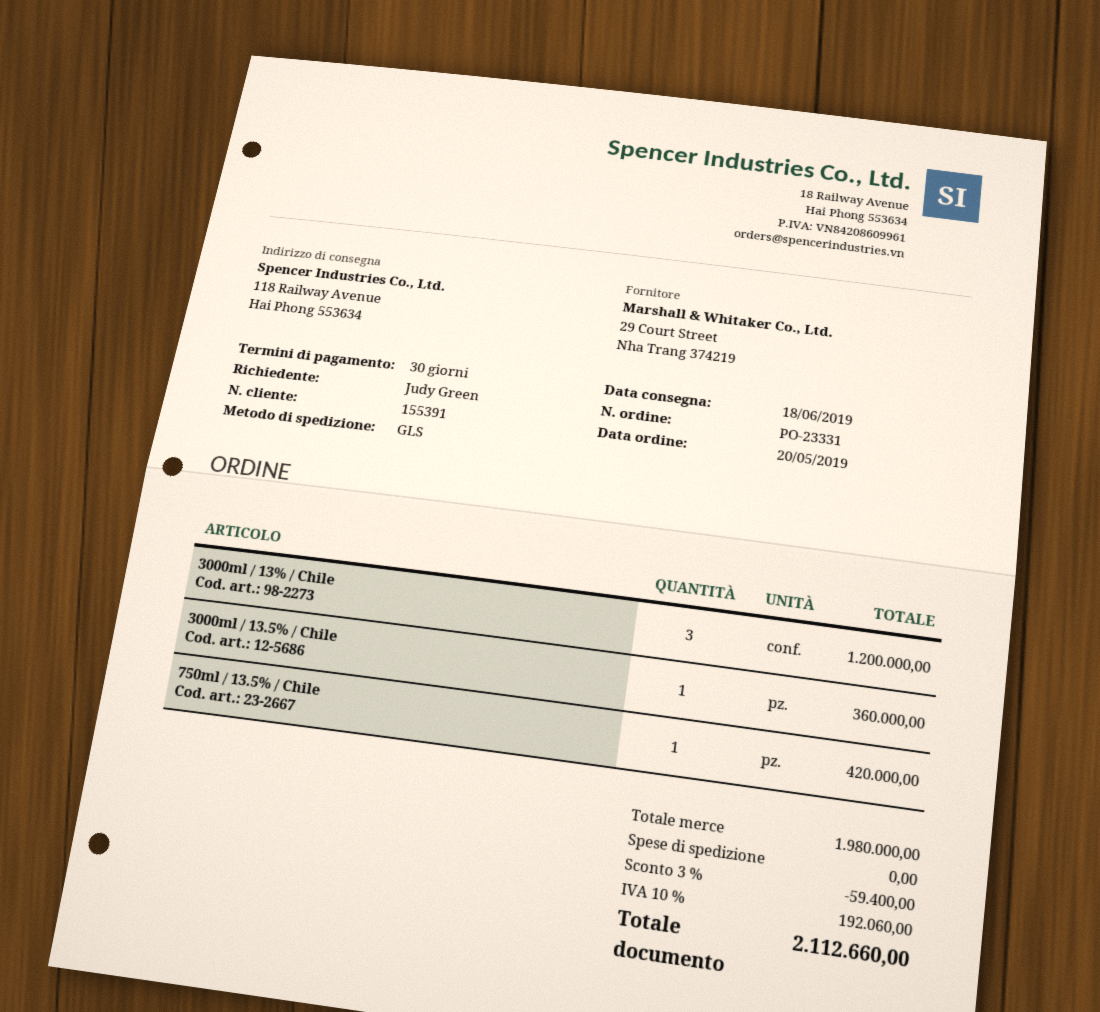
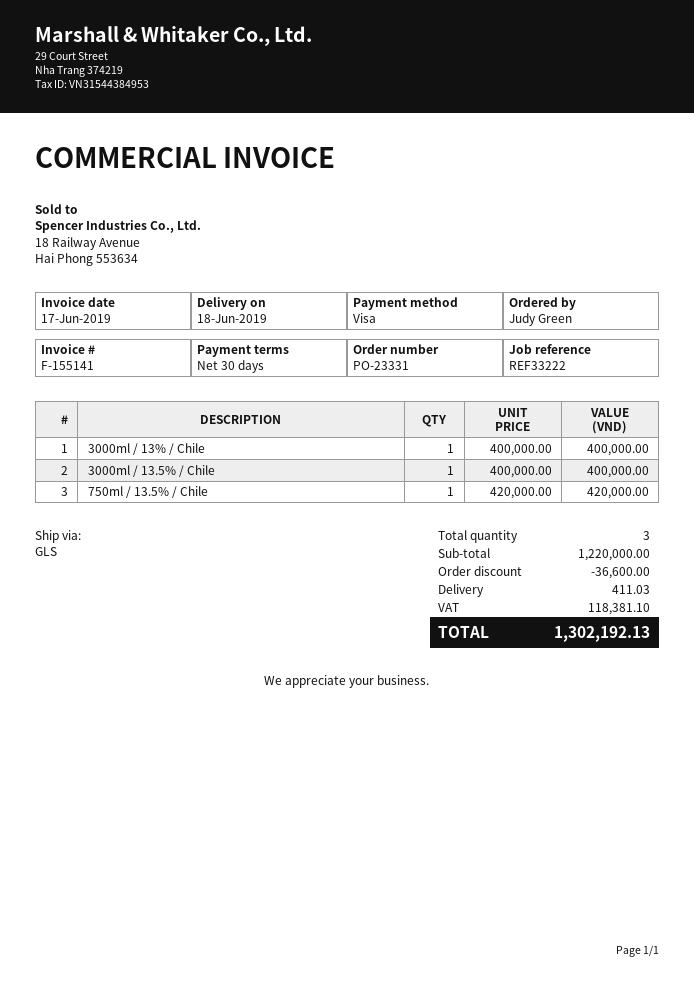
3000ml / 13% / Chile: 3 for 1200000.00 -> 1 for 400000.00
3000ml / 13.5% / Chile: 1 for 360000.00 -> 1 for 400000.00
subtotal: 1980000.00 -> 1220000.00
discount: 59400.00 -> 36600.00
shipping: 0.00 -> 411.03
tax: 192060.00 -> 118381.10
total: 2112660.00 -> 1302192.13

